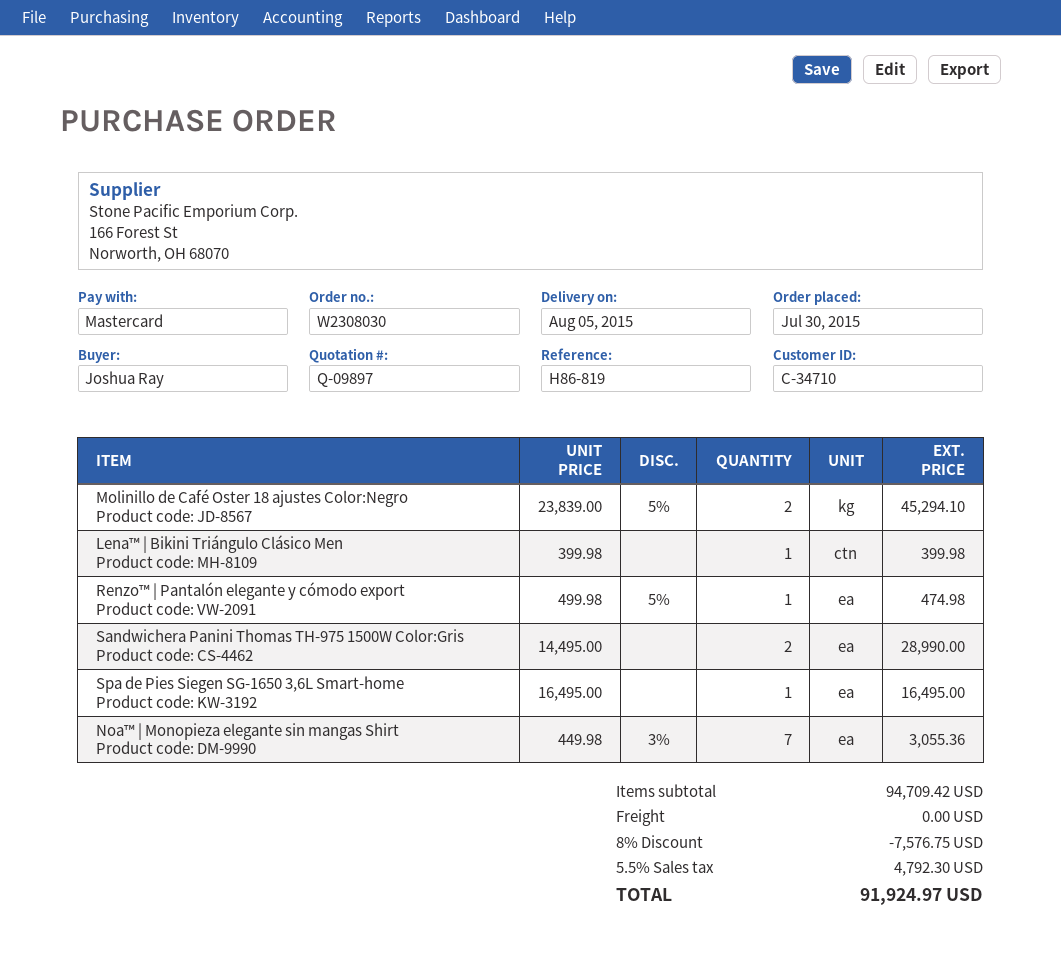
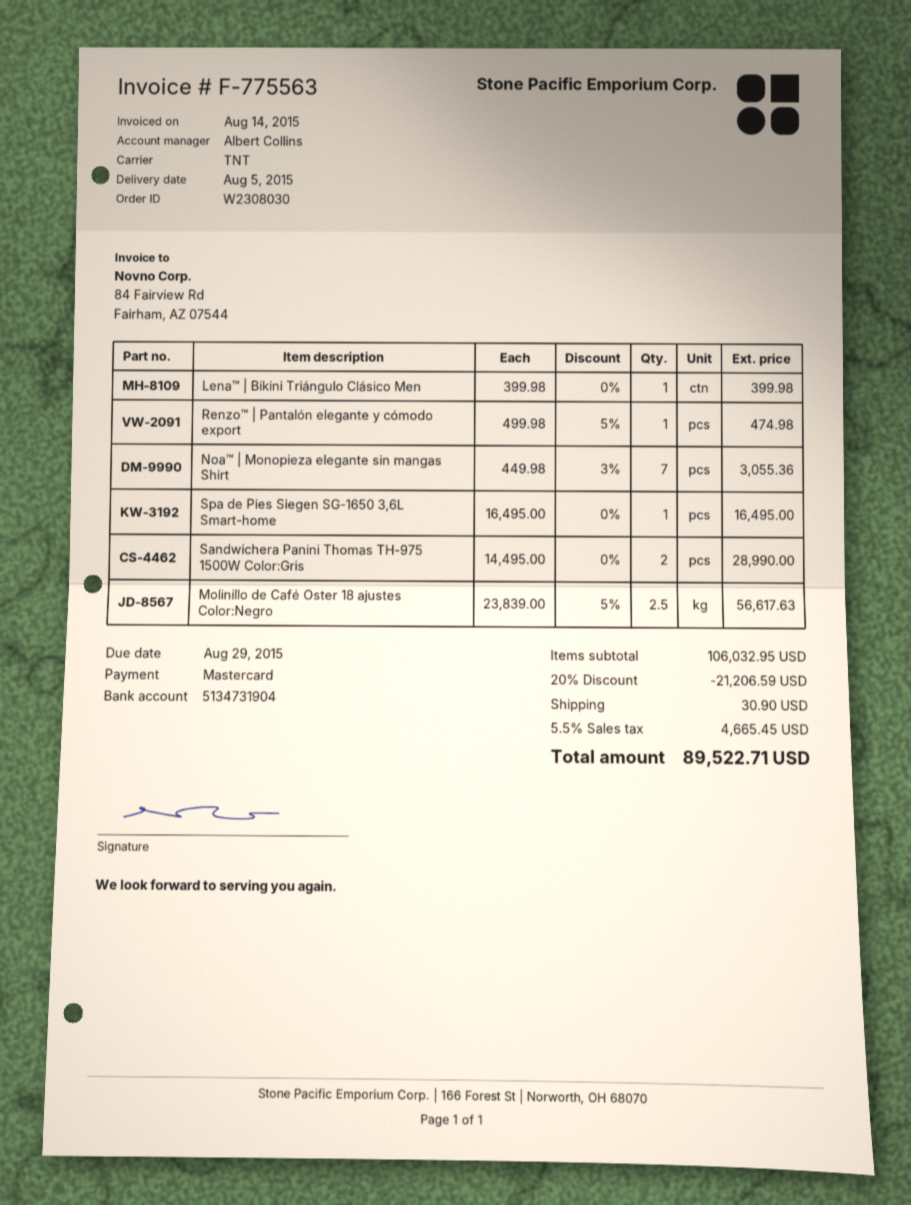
Molinillo de Café Oster 18 ajustes Color:Negro: 2 x 23839.00 - 5% = 45294.10 -> 2.5 x 23839.00 - 5% = 56617.63
subtotal: 94709.42 -> 106032.95
discount: 8% = 7576.75 -> 20% = 21206.59
shipping: 0.00 -> 30.90
tax: 5.5% = 4792.30 -> 5.5% = 4665.45
total: 91924.97 -> 89522.71

